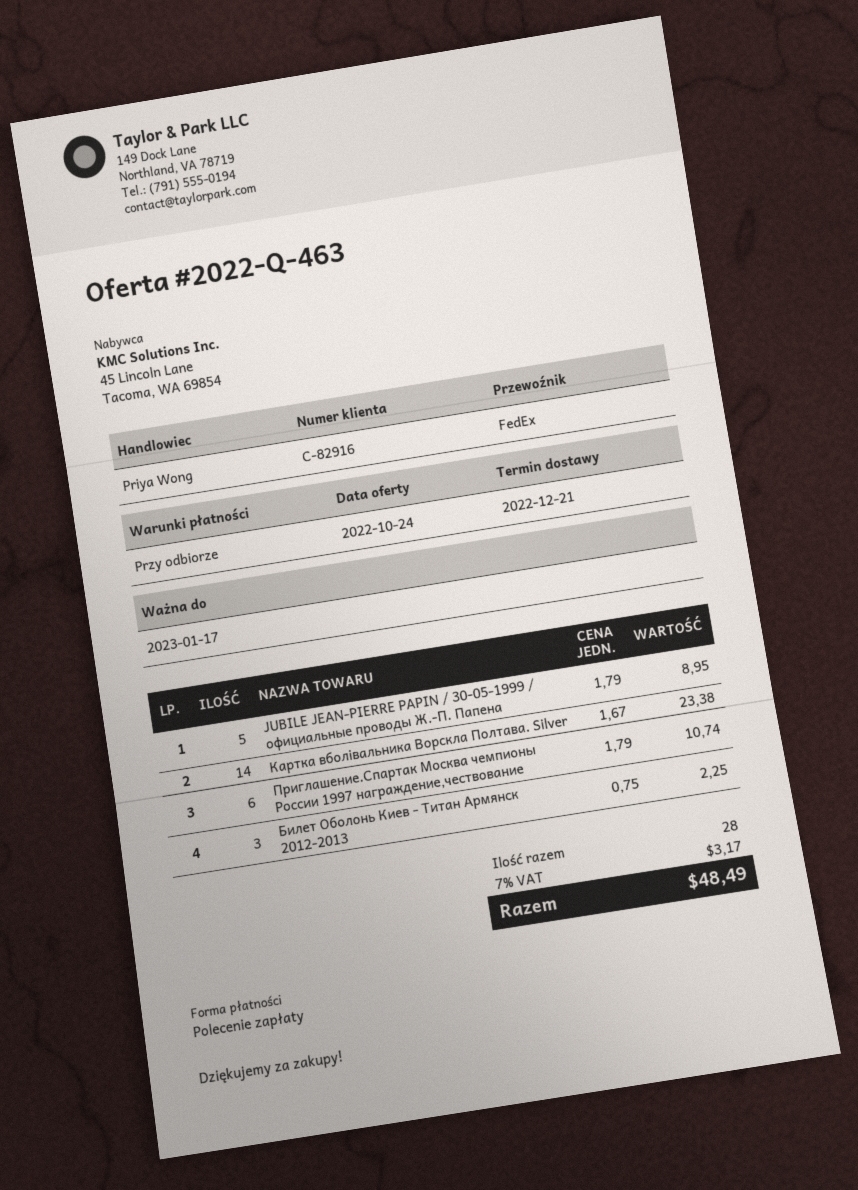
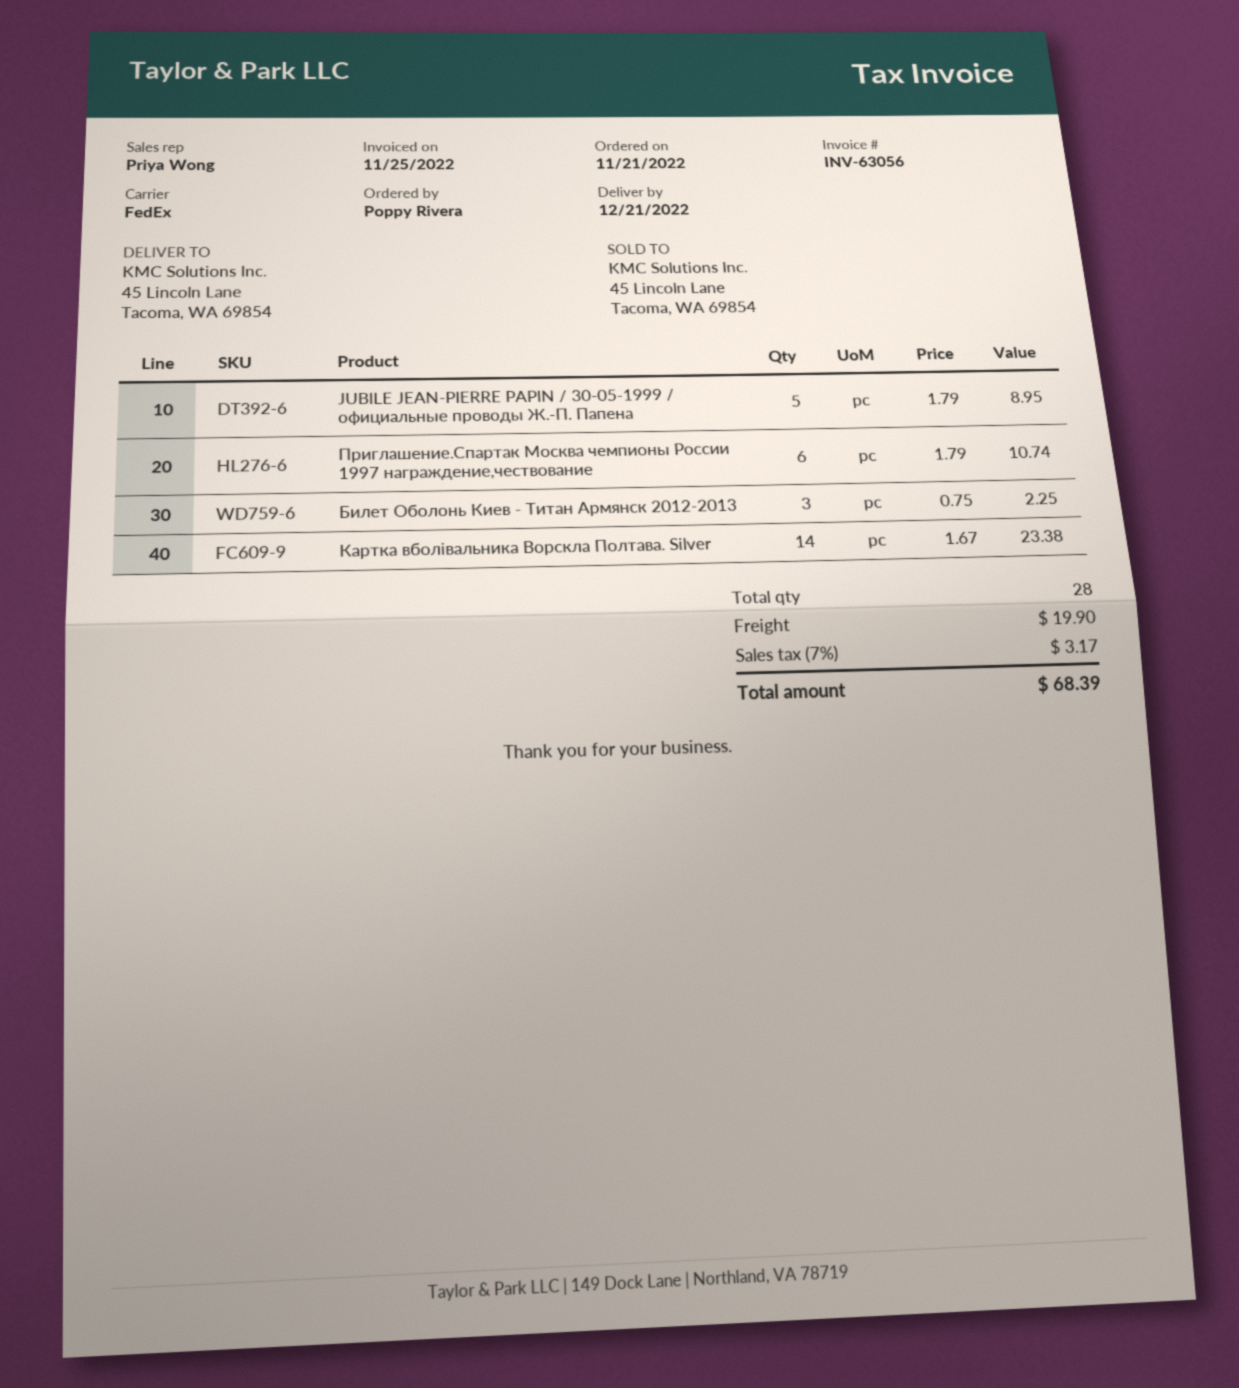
shipping: none -> 19.90
total: 48.49 -> 68.39

